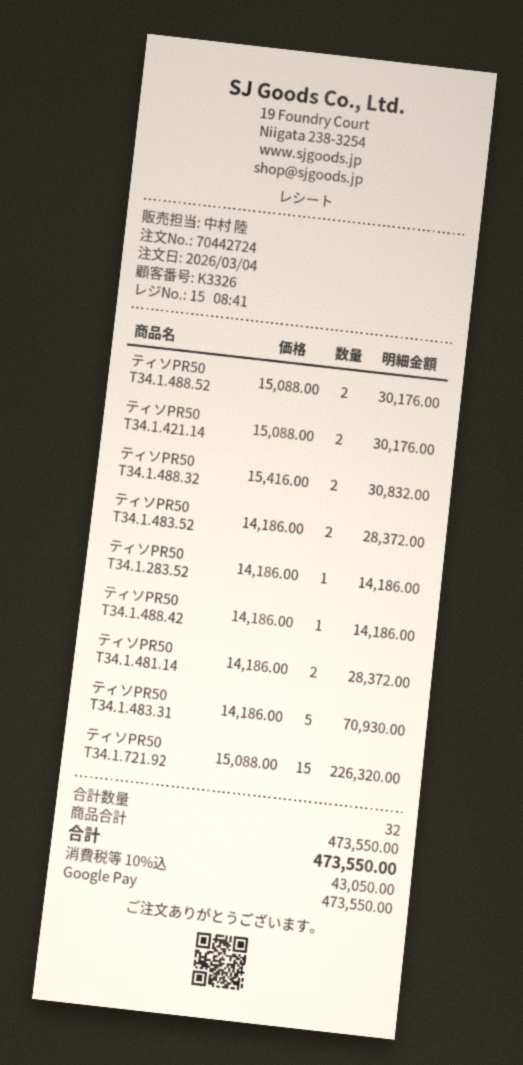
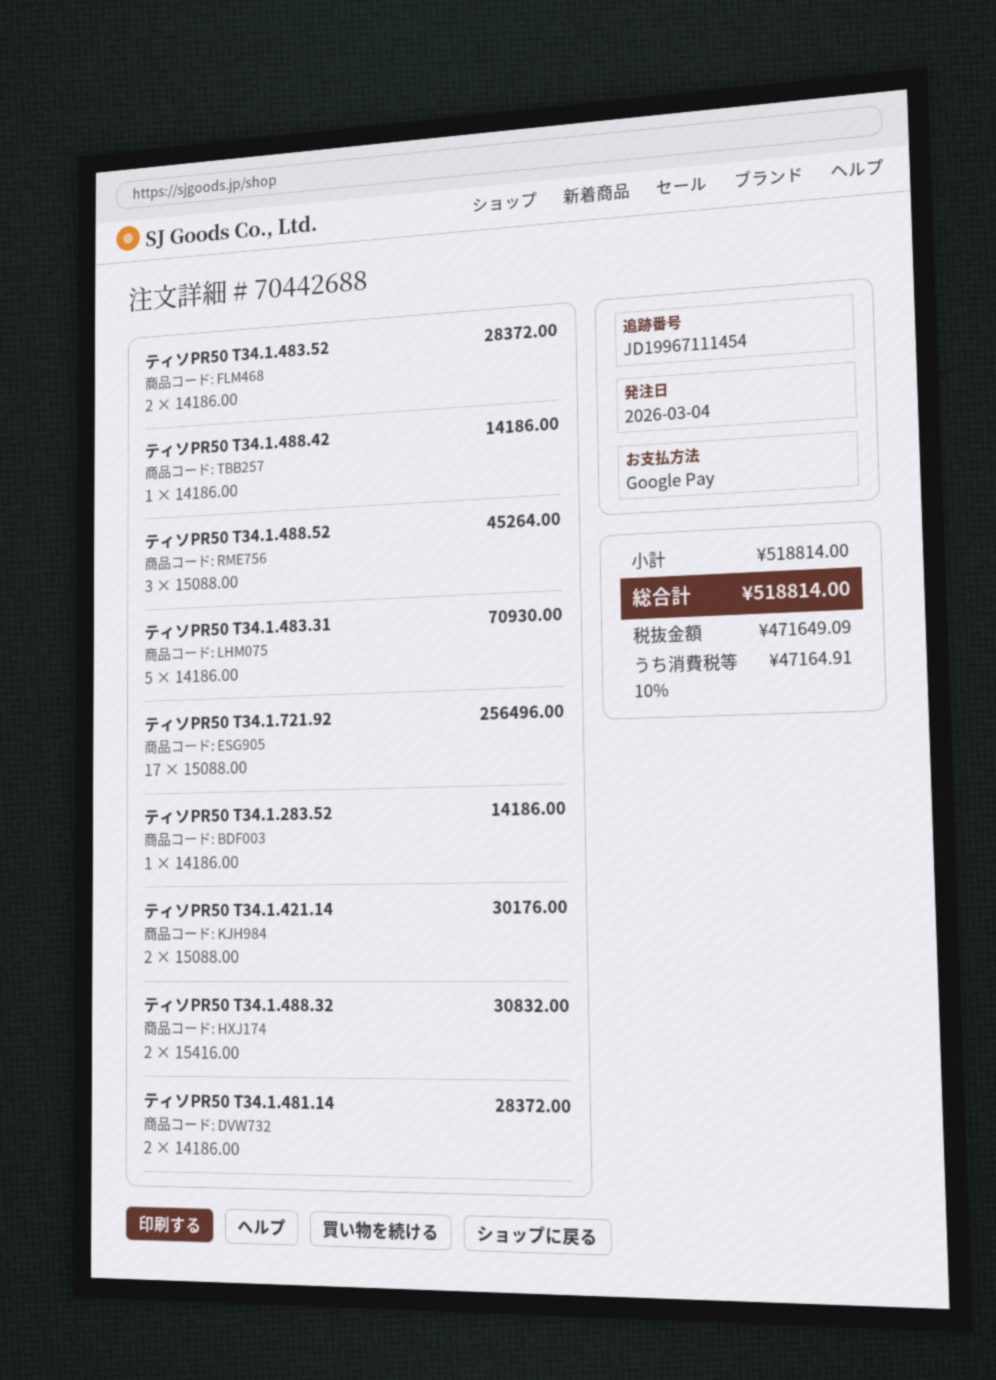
order number: 70442724 -> 70442688
ティソPR50 T34.1.488.52: 2 x 15088.00 = 30176.00 -> 3 x 15088.00 = 45264.00
ティソPR50 T34.1.721.92: 15 x 15088.00 = 226320.00 -> 17 x 15088.00 = 256496.00
subtotal: 473550.00 -> 518814.00
tax: 10% = 43050.00 -> 10% = 47164.91
total: 473550.00 -> 518814.00

